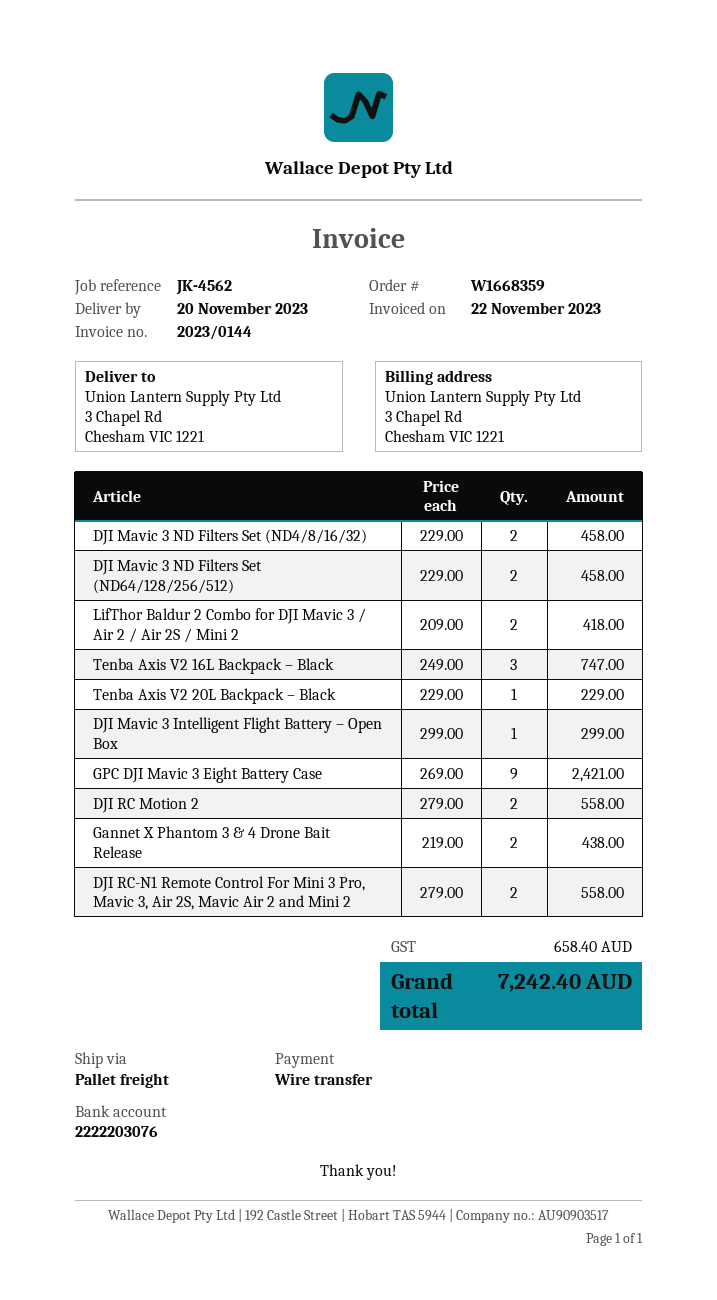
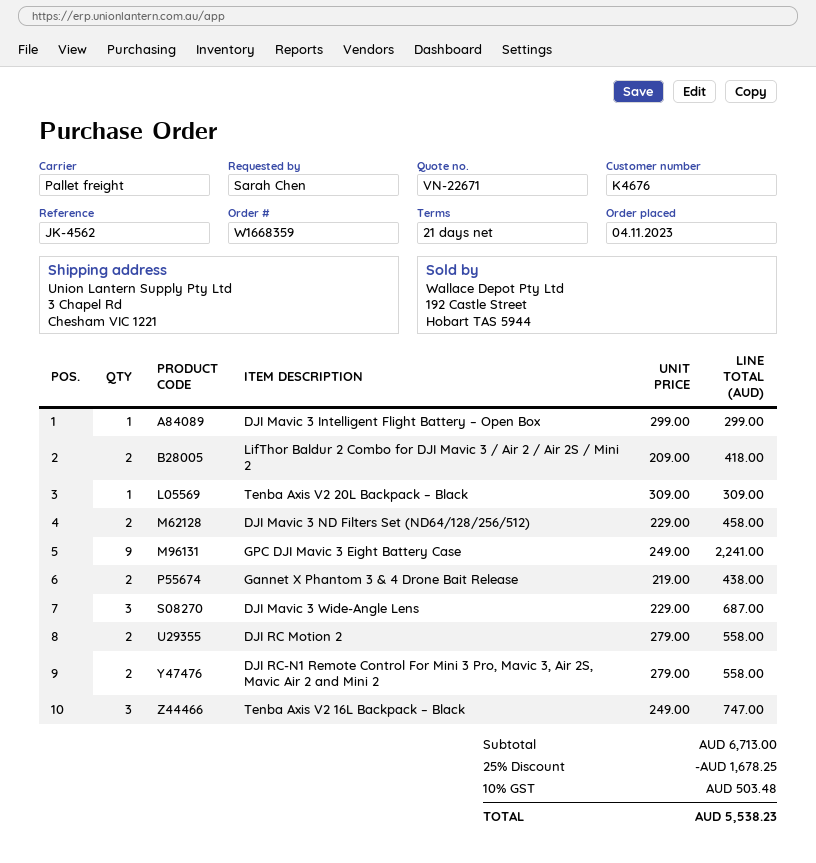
DJI Mavic 3 ND Filters Set (ND4/8/16/32): 2 x 229.00 = 458.00 -> none
Tenba Axis V2 20L Backpack – Black: 1 x 229.00 = 229.00 -> 1 x 309.00 = 309.00
GPC DJI Mavic 3 Eight Battery Case: 9 x 269.00 = 2421.00 -> 9 x 249.00 = 2241.00
DJI Mavic 3 Wide-Angle Lens: none -> 3 x 229.00 = 687.00
discount: none -> 25% = 1678.25
tax: 658.40 -> 503.48
total: 7242.40 -> 5538.23

